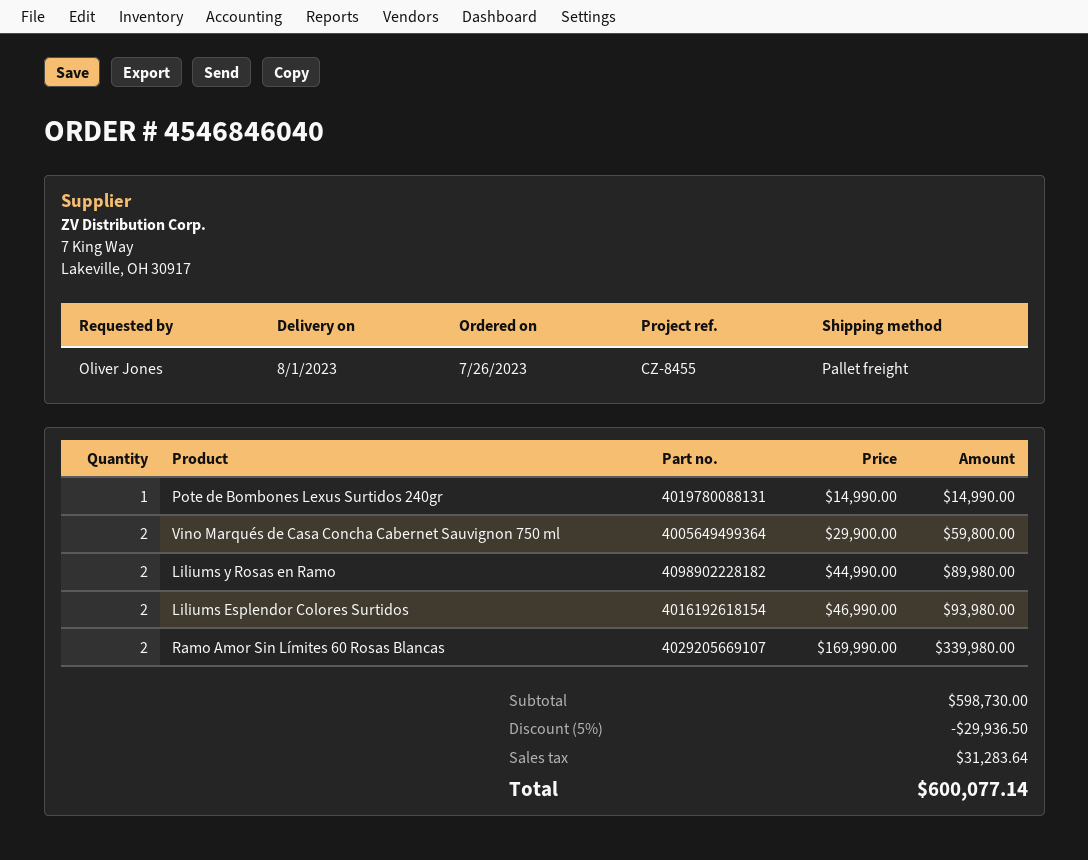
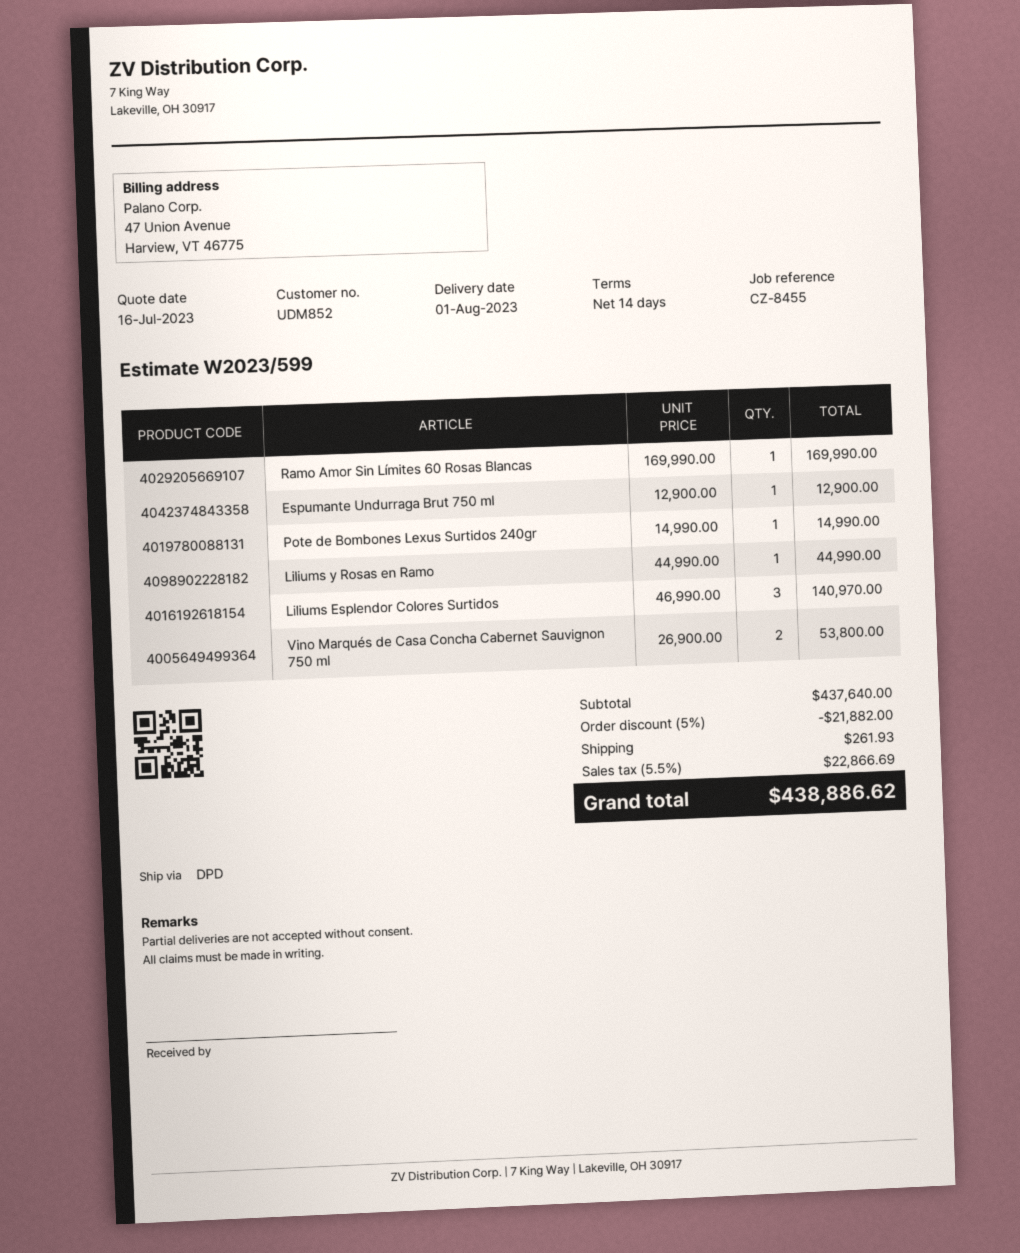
shipping method: pallet freight -> DPD
Vino Marqués de Casa Concha Cabernet Sauvignon 750 ml: 2 x 29900.00 = 59800.00 -> 2 x 26900.00 = 53800.00
Liliums y Rosas en Ramo: 2 x 44990.00 = 89980.00 -> 1 x 44990.00 = 44990.00
Liliums Esplendor Colores Surtidos: 2 x 46990.00 = 93980.00 -> 3 x 46990.00 = 140970.00
Ramo Amor Sin Límites 60 Rosas Blancas: 2 x 169990.00 = 339980.00 -> 1 x 169990.00 = 169990.00
Espumante Undurraga Brut 750 ml: none -> 1 x 12900.00 = 12900.00
subtotal: 598730.00 -> 437640.00
discount: 5% = 29936.50 -> 5% = 21882.00
shipping: none -> 261.93
tax: 31283.64 -> 22866.69
total: 600077.14 -> 438886.62

